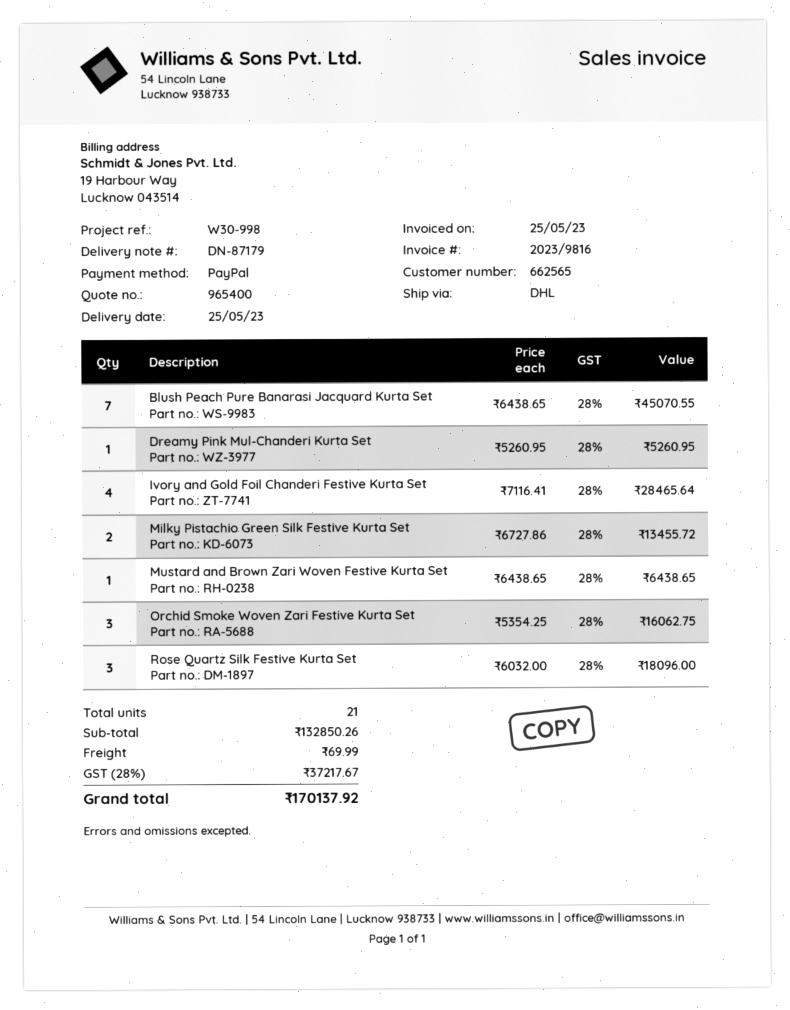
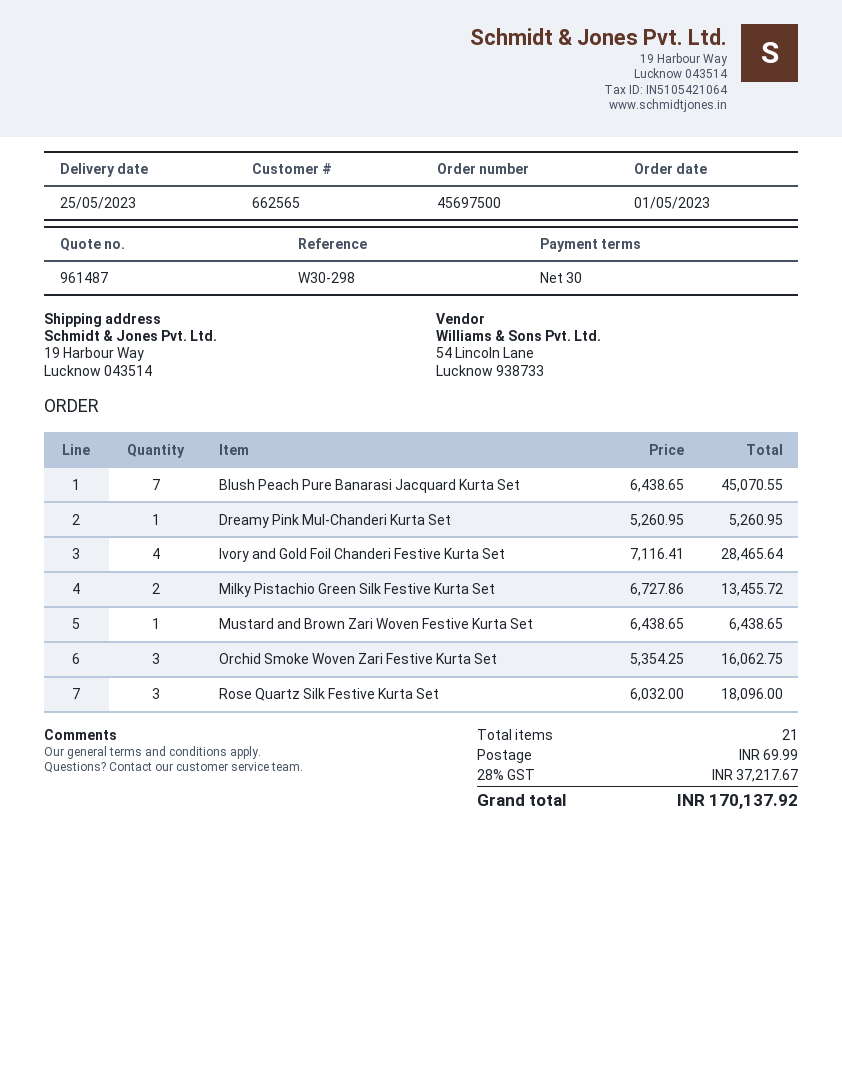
quote number: 965400 -> 961487
reference: W30-998 -> W30-298

